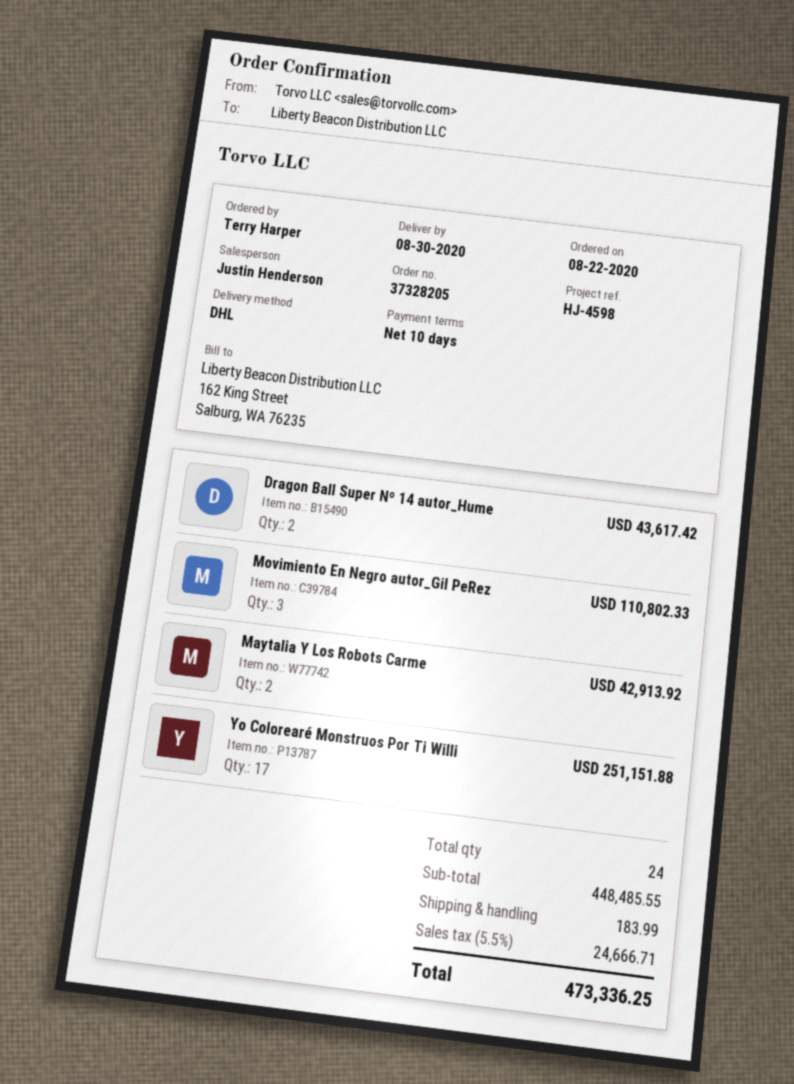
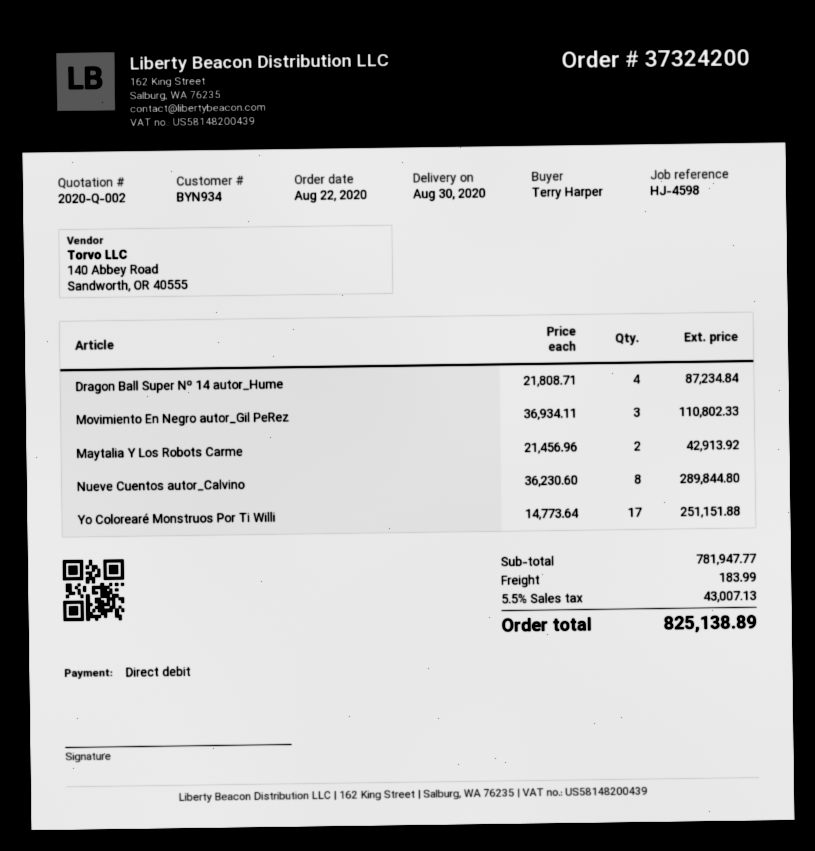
order number: 37328205 -> 37324200
Dragon Ball Super Nº 14 autor_Hume: 2 for 43617.42 -> 4 for 87234.84
Nueve Cuentos autor_Calvino: none -> 8 for 289844.80
subtotal: 448485.55 -> 781947.77
tax: 5.5% = 24666.71 -> 5.5% = 43007.13
total: 473336.25 -> 825138.89

